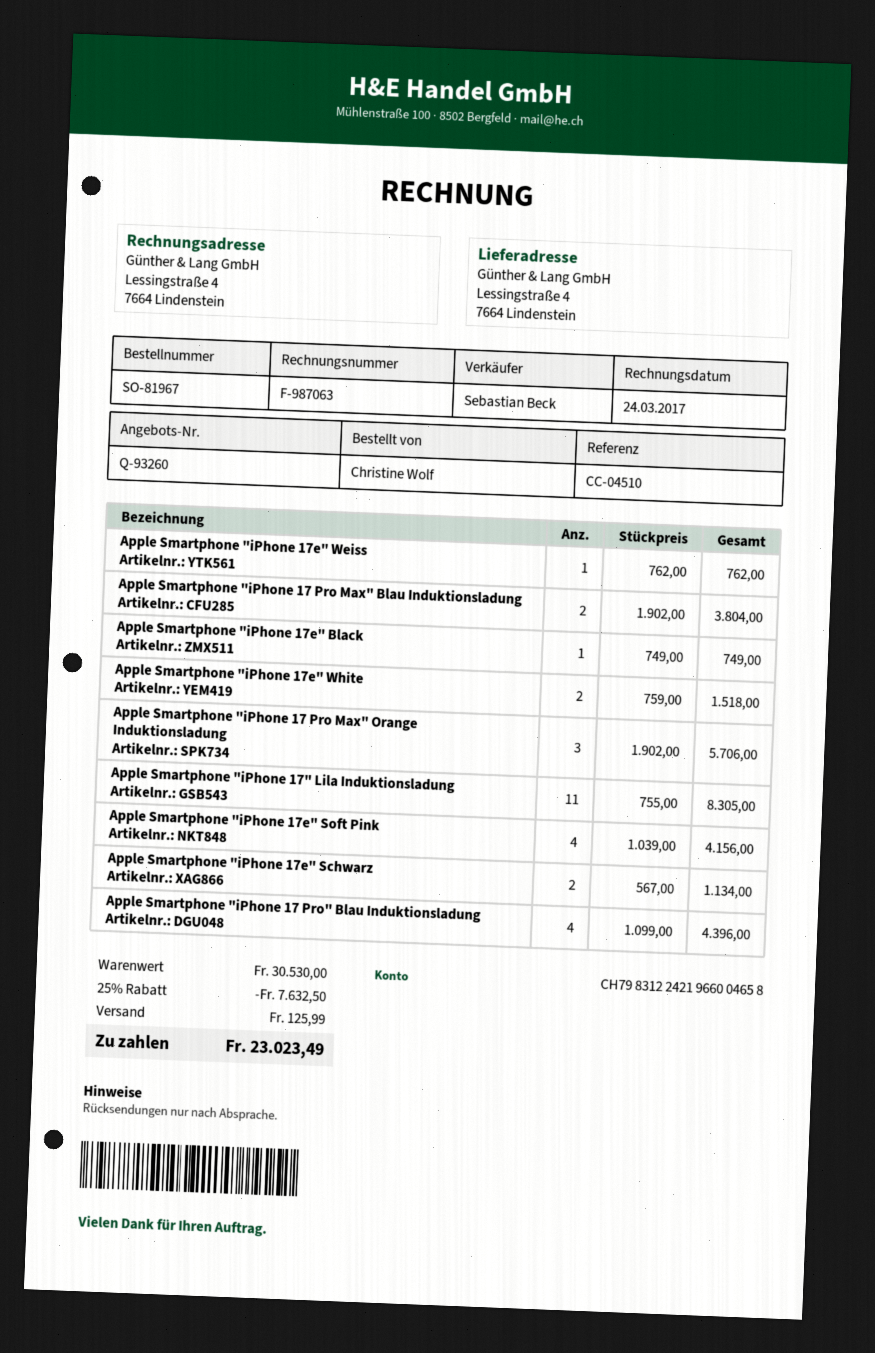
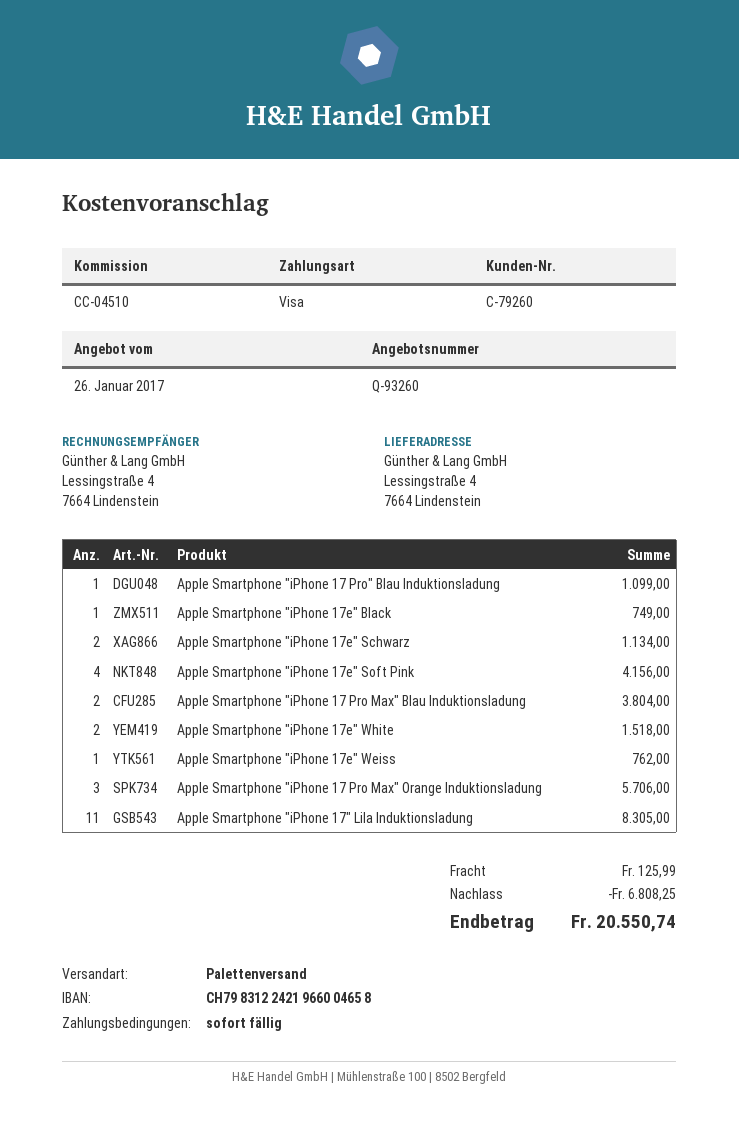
Apple Smartphone "iPhone 17 Pro" Blau Induktionsladung: 4 for 4396.00 -> 1 for 1099.00
discount: 7632.50 -> 6808.25
total: 23023.49 -> 20550.74

